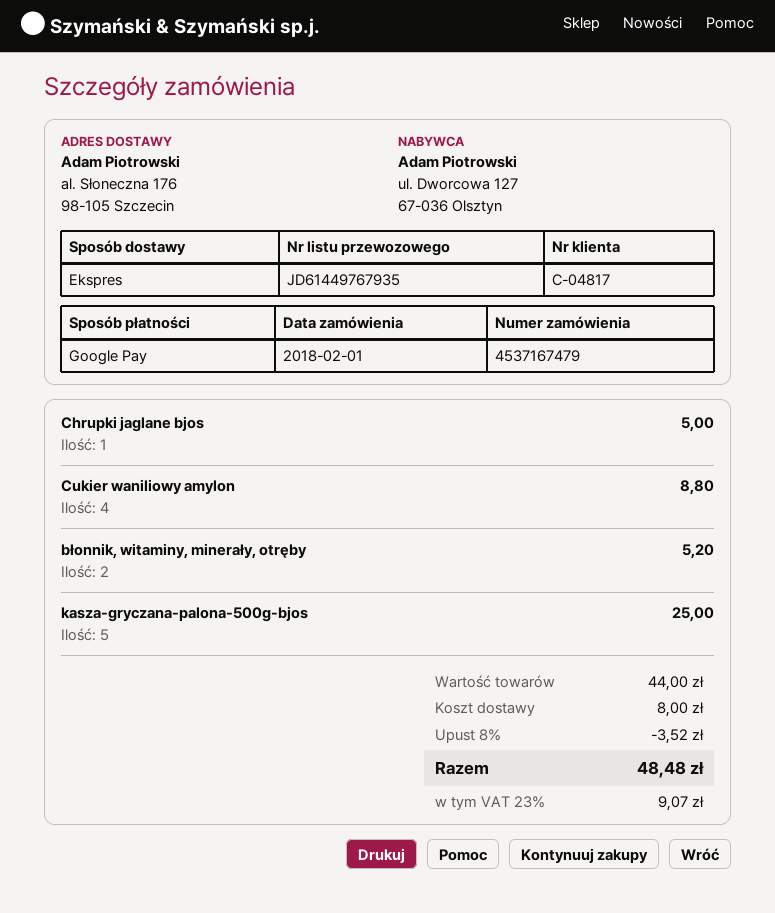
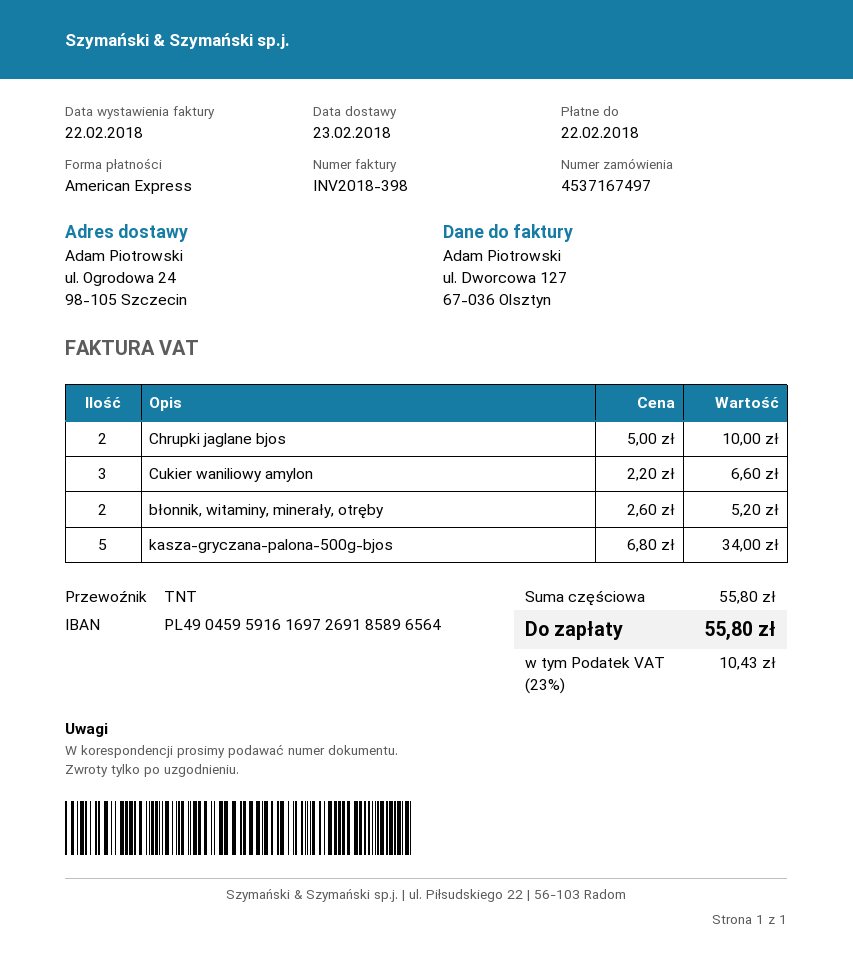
order number: 4537167479 -> 4537167497
payment method: Google Pay -> American Express
shipping method: express -> TNT
ship to: al. Słoneczna 176, 98-105 Szczecin -> ul. Ogrodowa 24, 98-105 Szczecin
Chrupki jaglane bjos: 1 for 5.00 -> 2 for 10.00
Cukier waniliowy amylon: 4 for 8.80 -> 3 for 6.60
kasza-gryczana-palona-500g-bjos: 5 for 25.00 -> 5 for 34.00
subtotal: 44.00 -> 55.80
discount: 8% = 3.52 -> none
shipping: 8.00 -> none
tax: 23% = 9.07 -> 23% = 10.43
total: 48.48 -> 55.80

